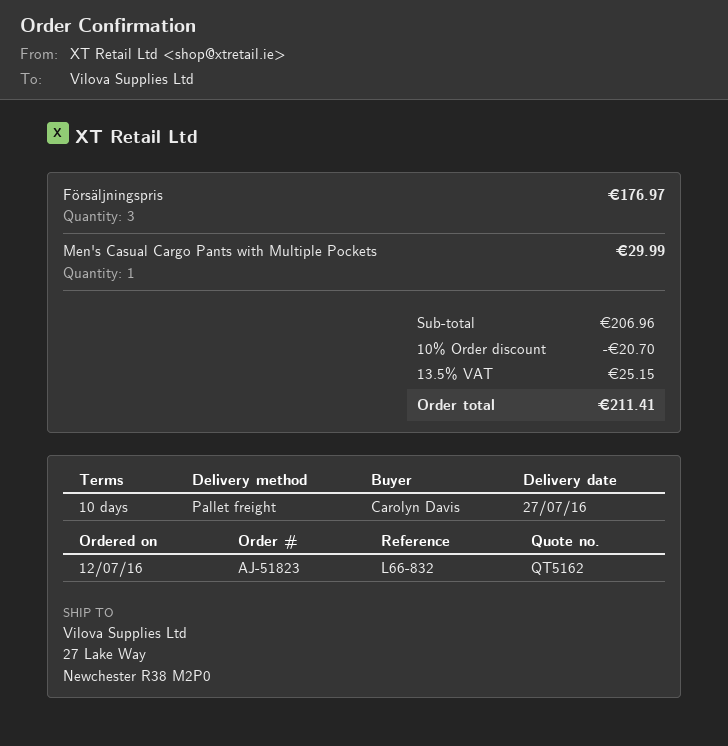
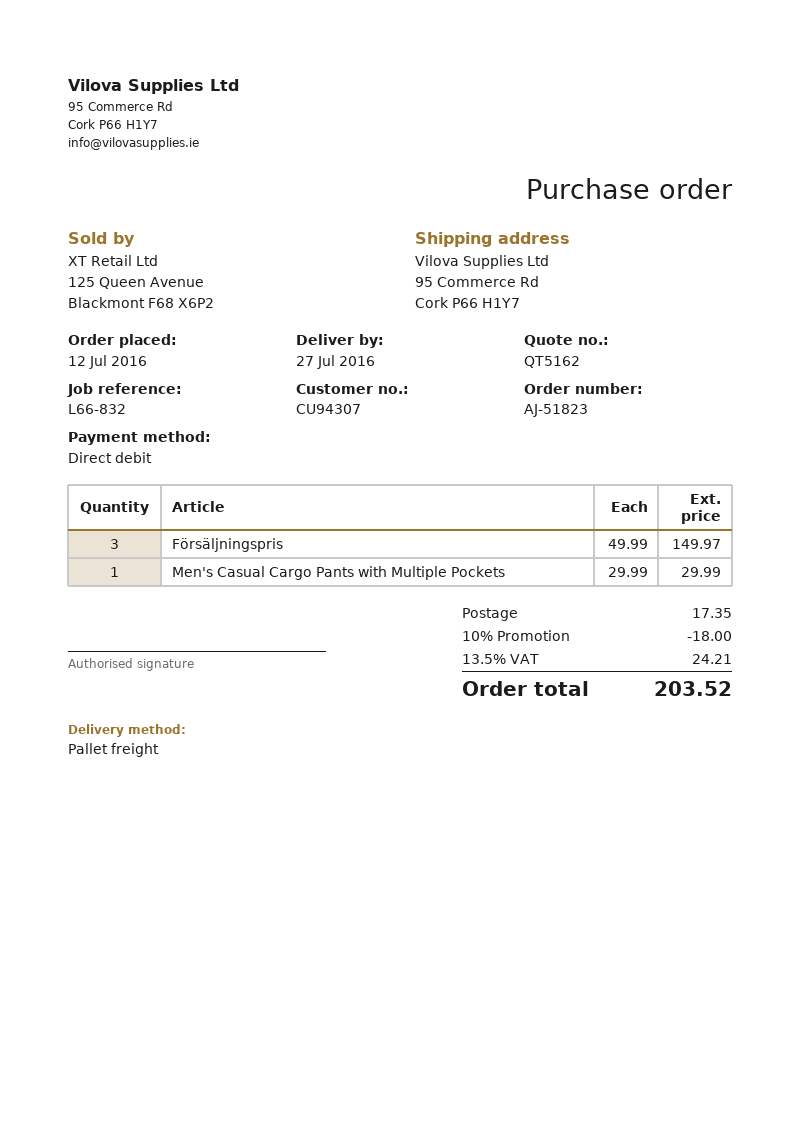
ship to: 27 Lake Way, Newchester R38 M2P0 -> 95 Commerce Rd, Cork P66 H1Y7
Försäljningspris: 3 for 176.97 -> 3 for 149.97
discount: 10% = 20.70 -> 10% = 18.00
shipping: none -> 17.35
tax: 13.5% = 25.15 -> 13.5% = 24.21
total: 211.41 -> 203.52

